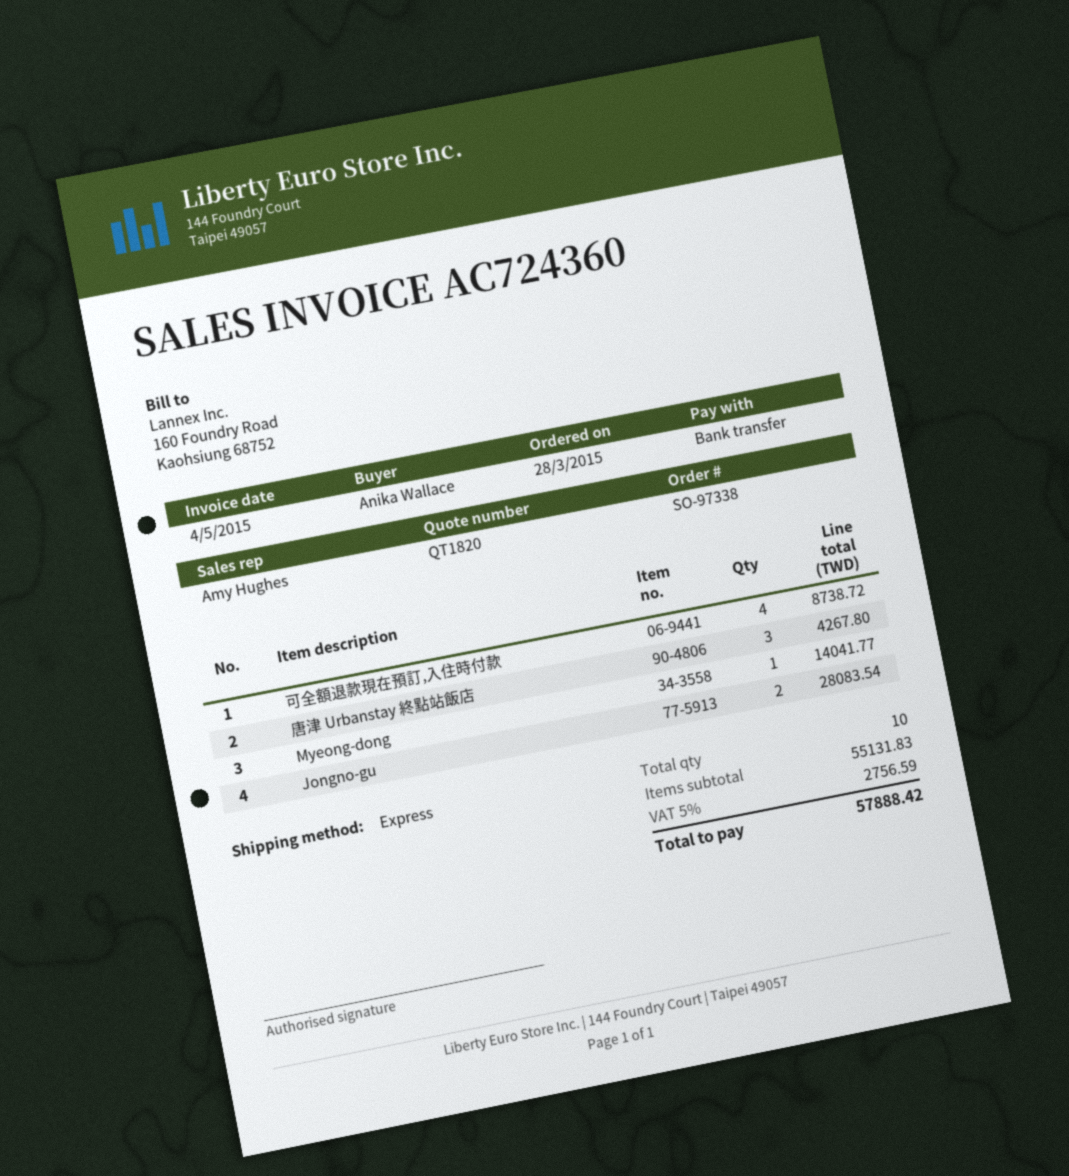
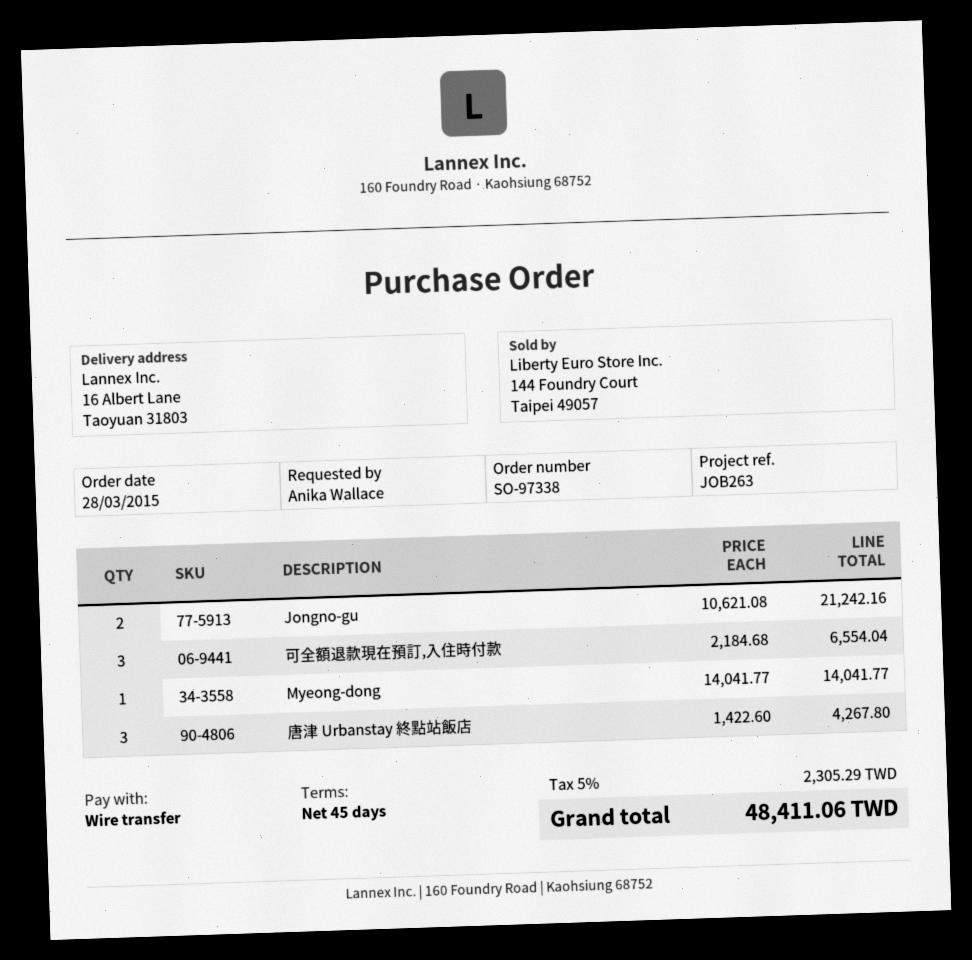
可全額退款現在預訂,入住時付款: 4 for 8738.72 -> 3 for 6554.04
Jongno-gu: 2 for 28083.54 -> 2 for 21242.16
tax: 5% = 2756.59 -> 5% = 2305.29
total: 57888.42 -> 48411.06

